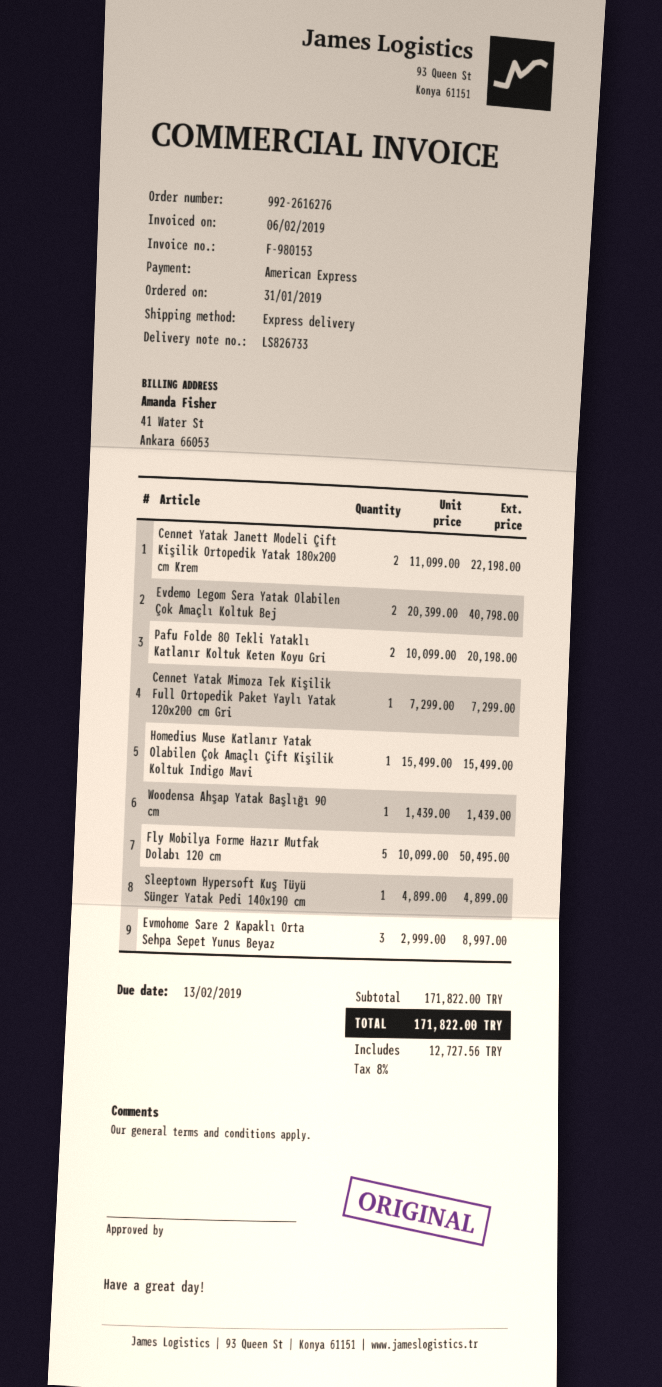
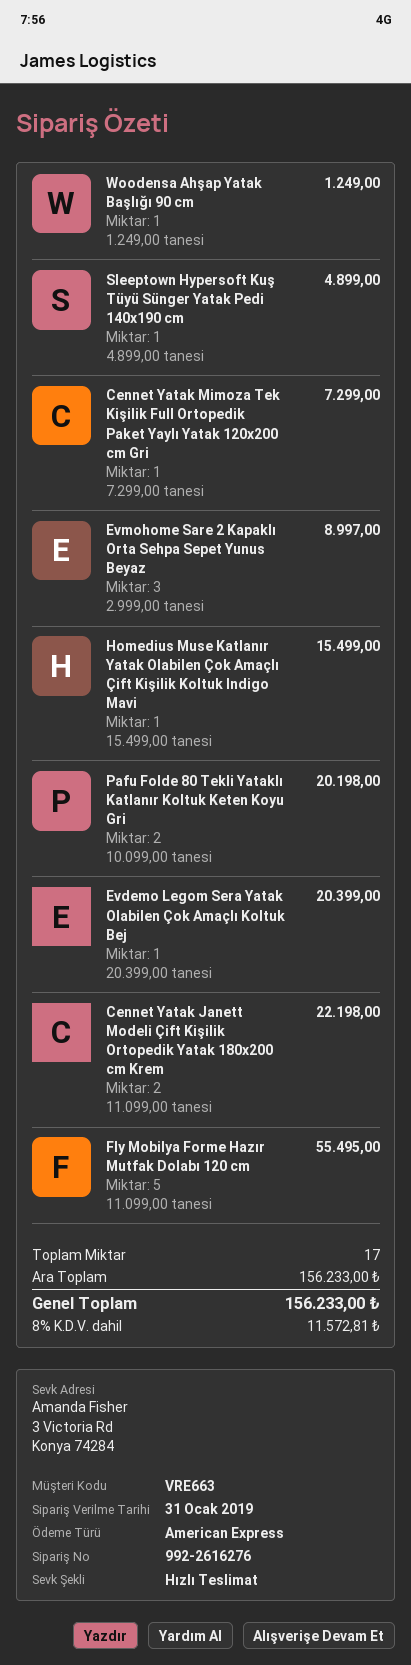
Evdemo Legom Sera Yatak Olabilen Çok Amaçlı Koltuk Bej: 2 x 20399.00 = 40798.00 -> 1 x 20399.00 = 20399.00
Woodensa Ahşap Yatak Başlığı 90 cm: 1 x 1439.00 = 1439.00 -> 1 x 1249.00 = 1249.00
Fly Mobilya Forme Hazır Mutfak Dolabı 120 cm: 5 x 10099.00 = 50495.00 -> 5 x 11099.00 = 55495.00
subtotal: 171822.00 -> 156233.00
tax: 8% = 12727.56 -> 8% = 11572.81
total: 171822.00 -> 156233.00

